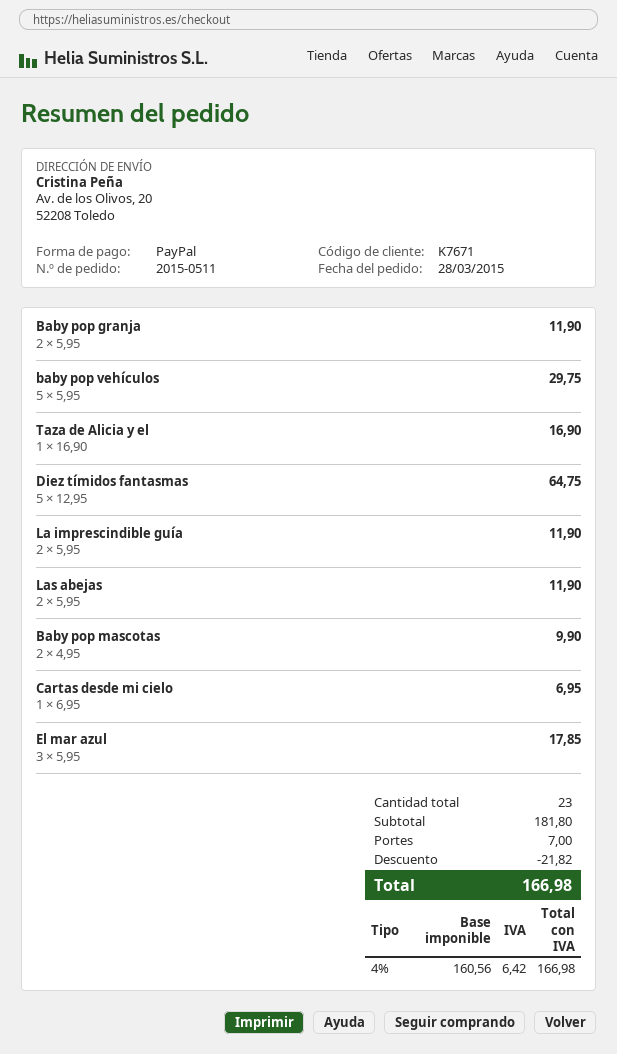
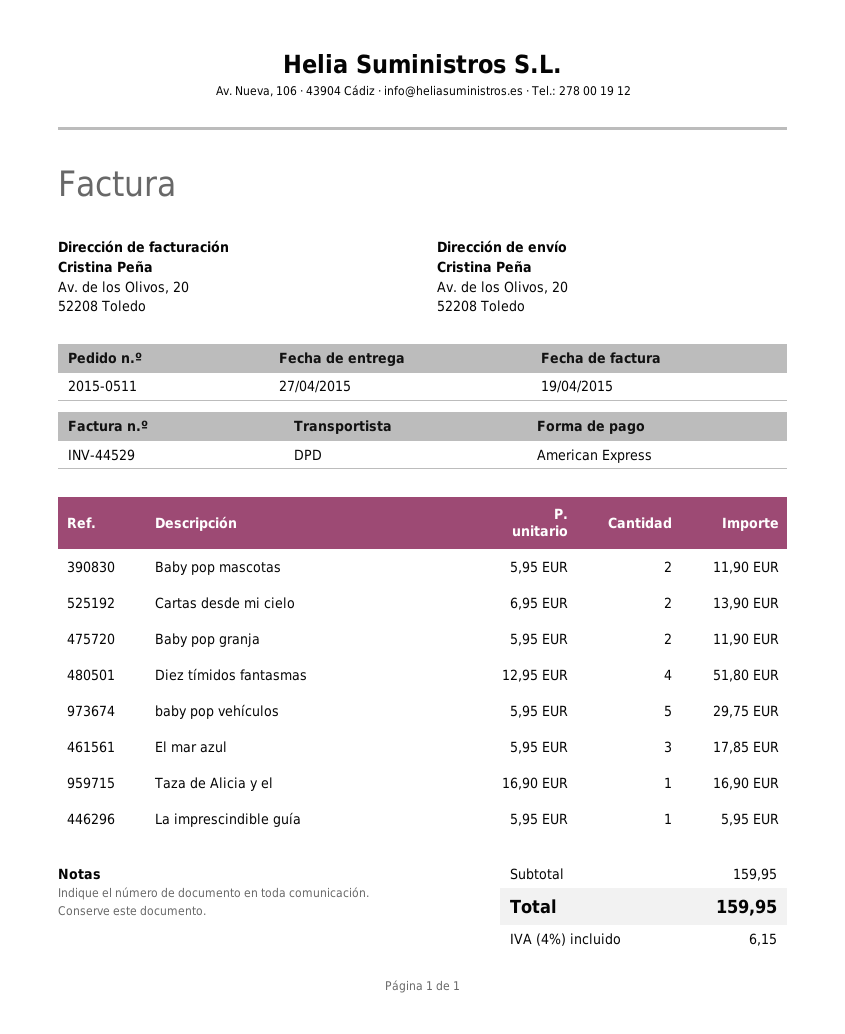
payment method: PayPal -> American Express
Diez tímidos fantasmas: 5 x 12.95 = 64.75 -> 4 x 12.95 = 51.80
La imprescindible guía: 2 x 5.95 = 11.90 -> 1 x 5.95 = 5.95
Las abejas: 2 x 5.95 = 11.90 -> none
Baby pop mascotas: 2 x 4.95 = 9.90 -> 2 x 5.95 = 11.90
Cartas desde mi cielo: 1 x 6.95 = 6.95 -> 2 x 6.95 = 13.90
subtotal: 181.80 -> 159.95
discount: 21.82 -> none
shipping: 7.00 -> none
tax: 4% = 6.42 -> 4% = 6.15
total: 166.98 -> 159.95

